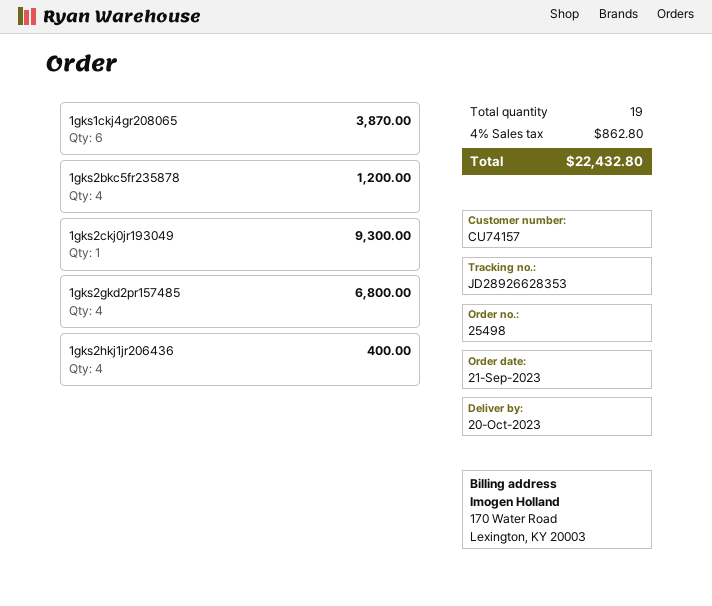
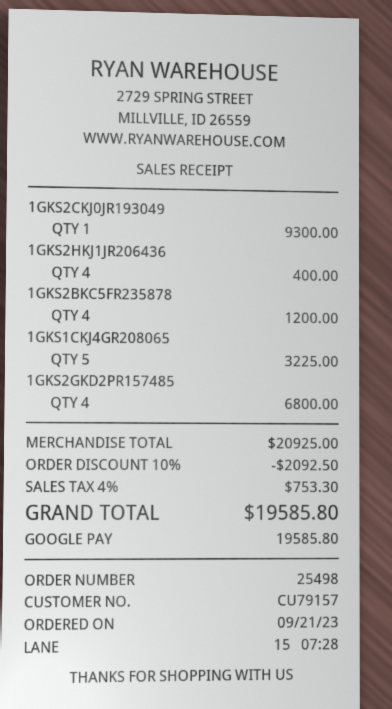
customer number: CU74157 -> CU79157
1gks1ckj4gr208065: 6 for 3870.00 -> 5 for 3225.00
discount: none -> 10% = 2092.50
tax: 4% = 862.80 -> 4% = 753.30
total: 22432.80 -> 19585.80

